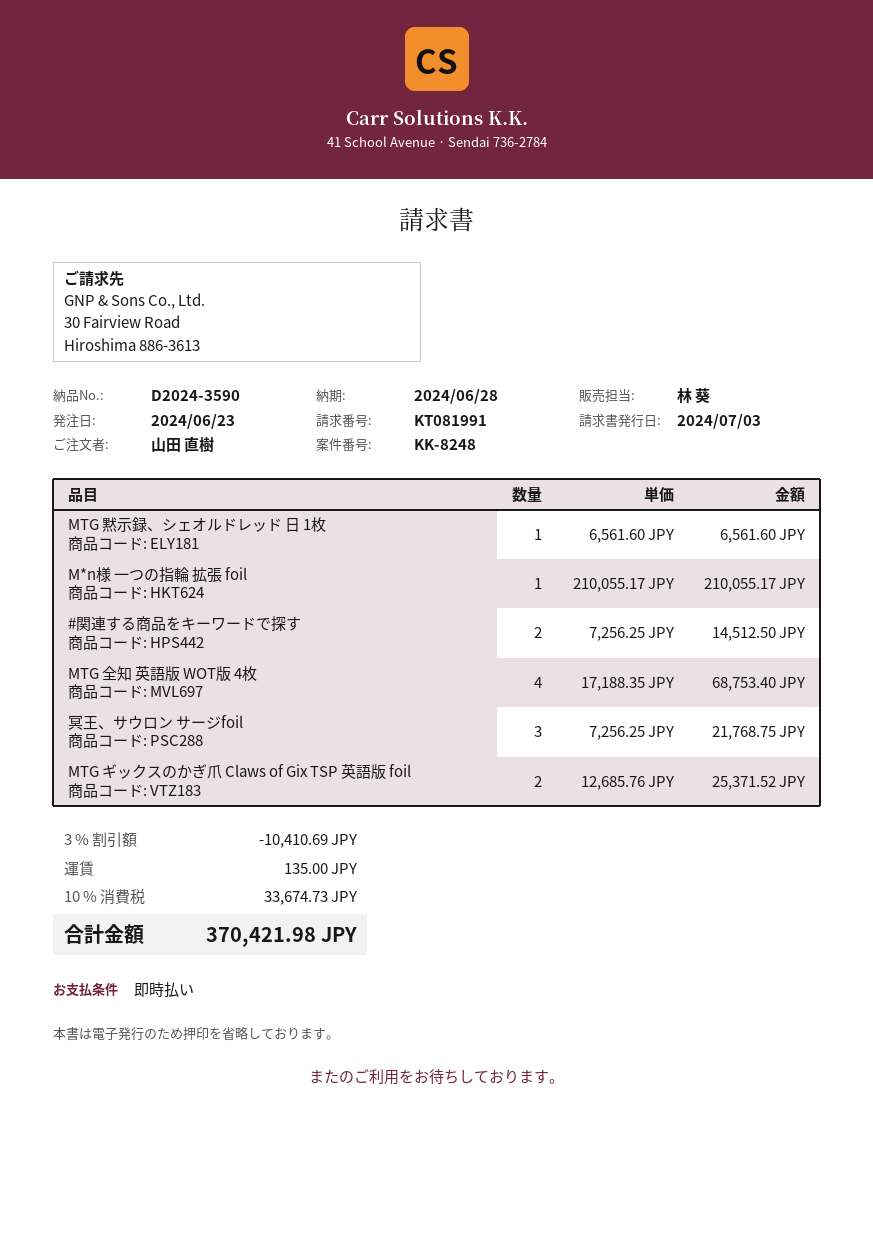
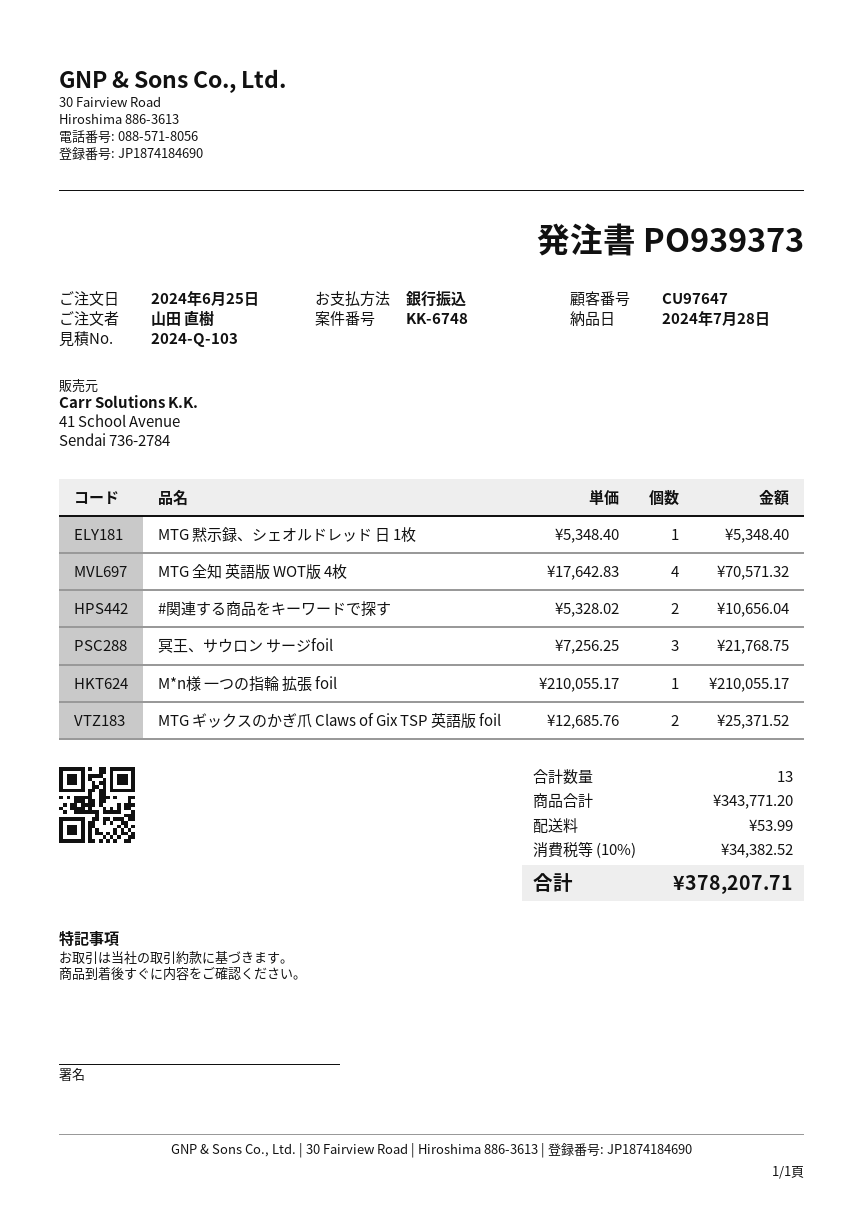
order date: 2024-06-23 -> 2024-06-25
delivery date: 2024-06-28 -> 2024-07-28
reference: KK-8248 -> KK-6748
MTG 黙示録、シェオルドレッド 日 1枚: 1 x 6561.60 = 6561.60 -> 1 x 5348.40 = 5348.40
#関連する商品をキーワードで探す: 2 x 7256.25 = 14512.50 -> 2 x 5328.02 = 10656.04
MTG 全知 英語版 WOT版 4枚: 4 x 17188.35 = 68753.40 -> 4 x 17642.83 = 70571.32
discount: 3% = 10410.69 -> none
shipping: 135.00 -> 53.99
tax: 10% = 33674.73 -> 10% = 34382.52
total: 370421.98 -> 378207.71

